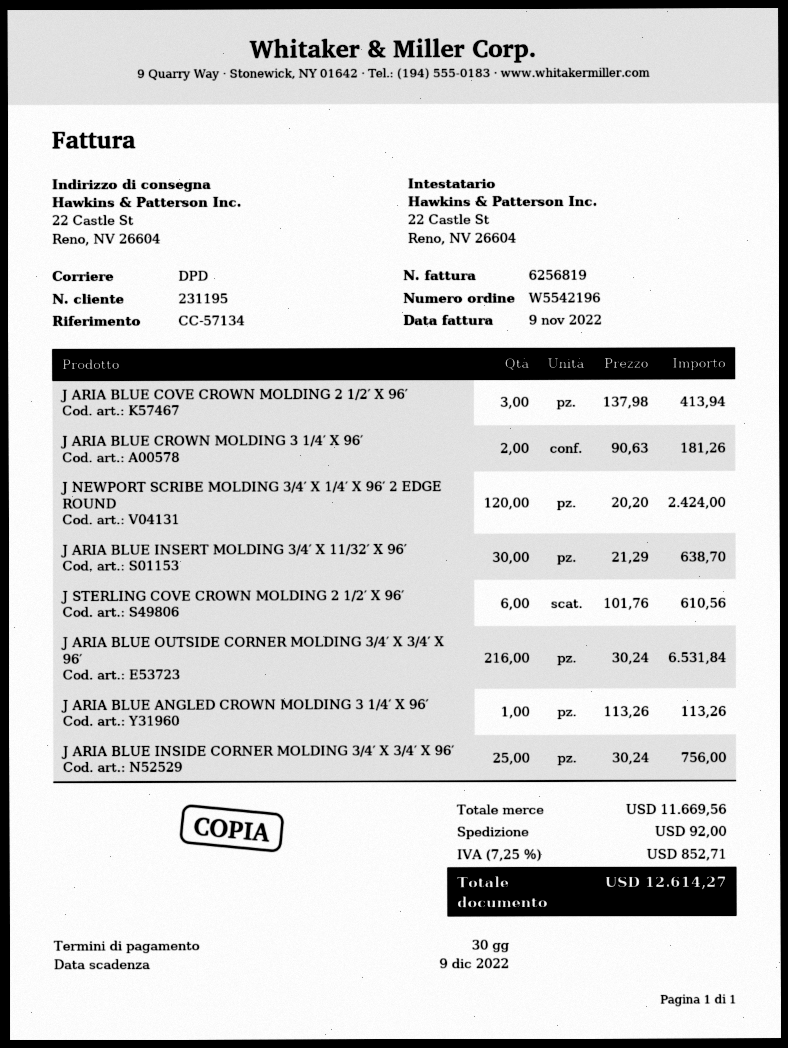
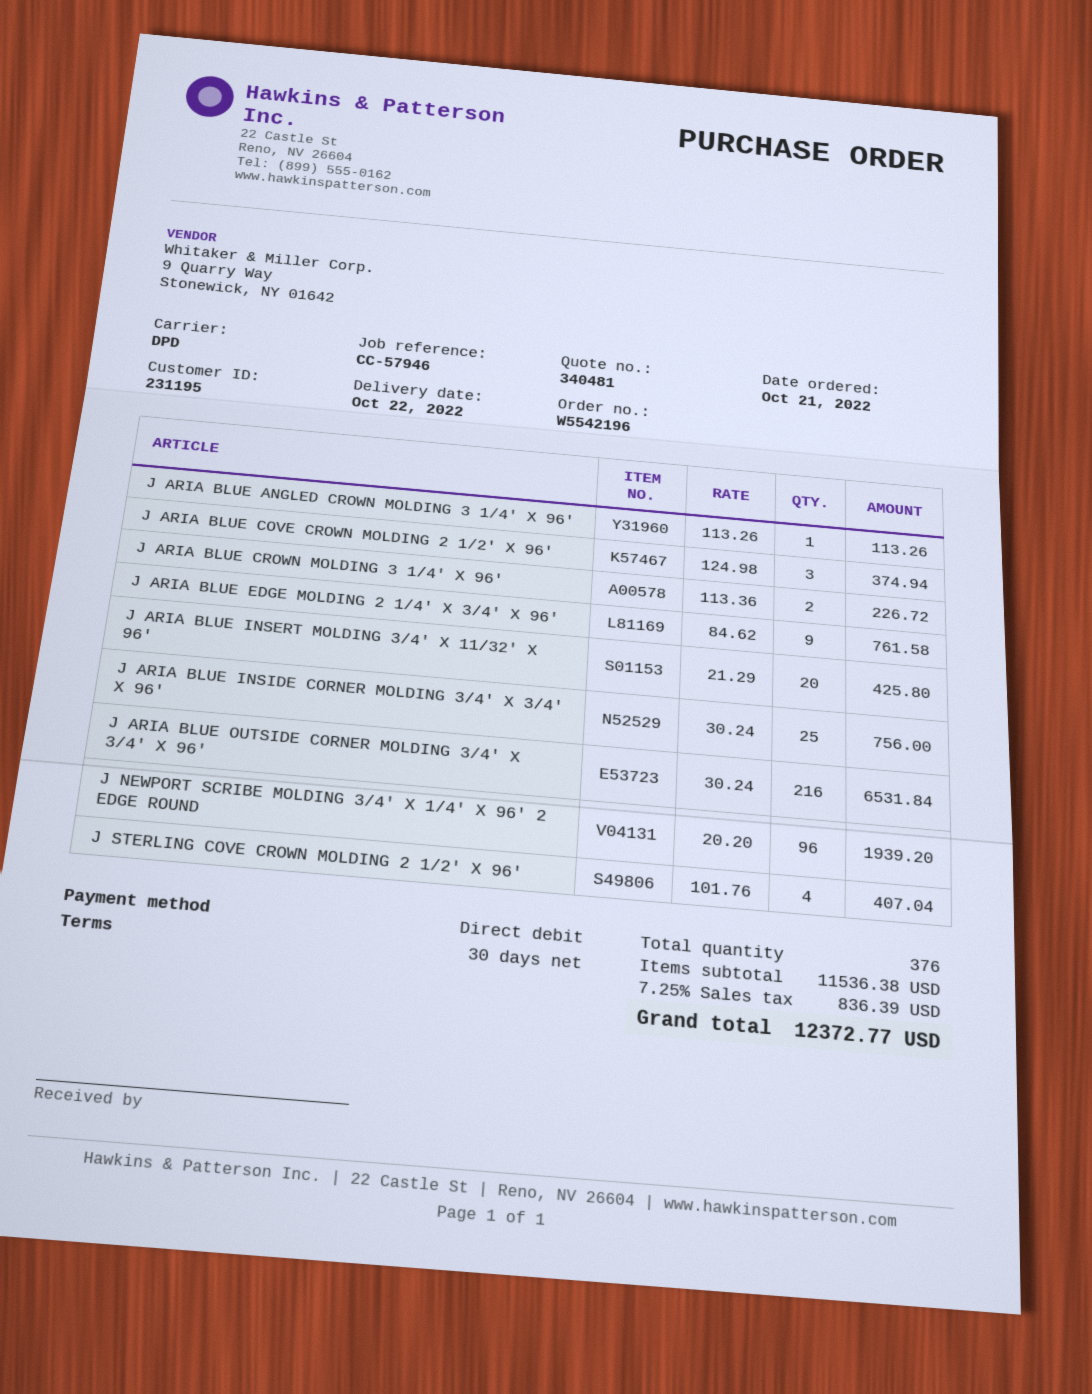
reference: CC-57134 -> CC-57946
J ARIA BLUE COVE CROWN MOLDING 2 1/2′ X 96′: 3 x 137.98 = 413.94 -> 3 x 124.98 = 374.94
J ARIA BLUE CROWN MOLDING 3 1/4′ X 96′: 2 x 90.63 = 181.26 -> 2 x 113.36 = 226.72
J NEWPORT SCRIBE MOLDING 3/4′ X 1/4′ X 96′ 2 EDGE ROUND: 120 x 20.20 = 2424.00 -> 96 x 20.20 = 1939.20
J ARIA BLUE INSERT MOLDING 3/4′ X 11/32′ X 96′: 30 x 21.29 = 638.70 -> 20 x 21.29 = 425.80
J STERLING COVE CROWN MOLDING 2 1/2′ X 96′: 6 x 101.76 = 610.56 -> 4 x 101.76 = 407.04
J ARIA BLUE EDGE MOLDING 2 1/4′ X 3/4′ X 96′: none -> 9 x 84.62 = 761.58
subtotal: 11669.56 -> 11536.38
shipping: 92.00 -> none
tax: 7.25% = 852.71 -> 7.25% = 836.39
total: 12614.27 -> 12372.77

